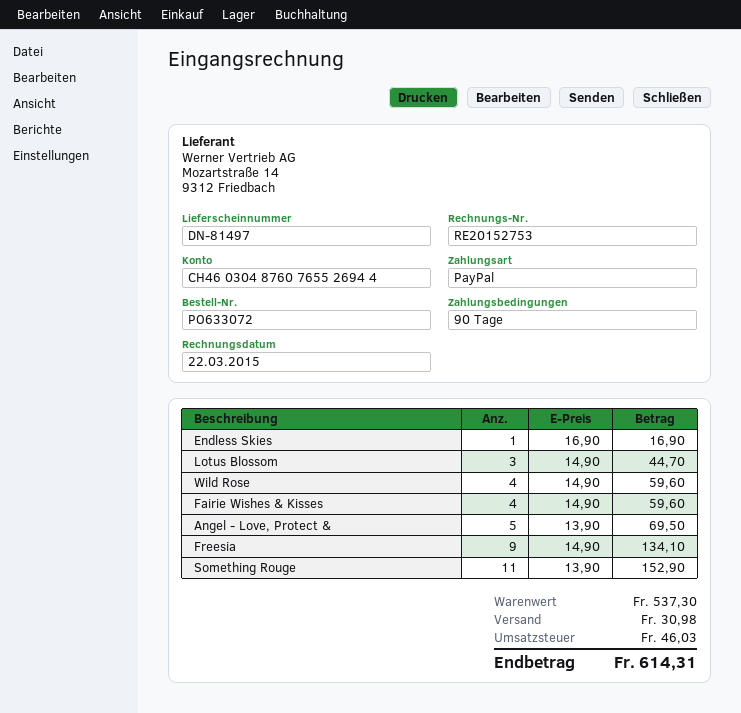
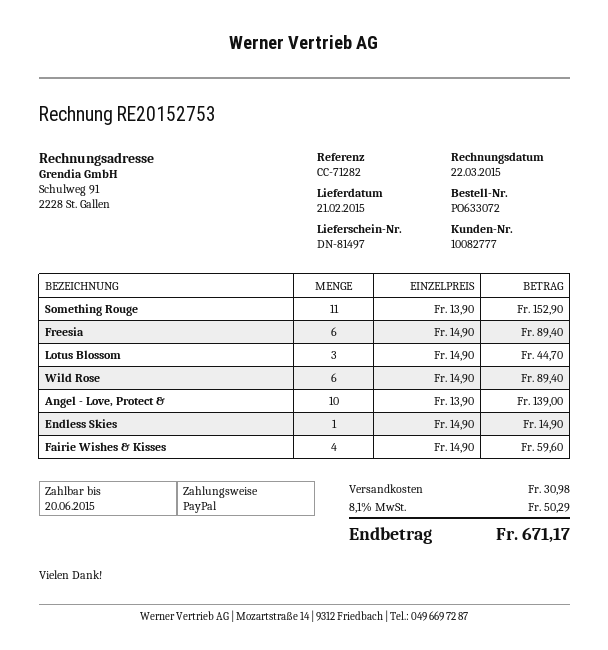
Endless Skies: 1 x 16.90 = 16.90 -> 1 x 14.90 = 14.90
Wild Rose: 4 x 14.90 = 59.60 -> 6 x 14.90 = 89.40
Angel - Love, Protect &: 5 x 13.90 = 69.50 -> 10 x 13.90 = 139.00
Freesia: 9 x 14.90 = 134.10 -> 6 x 14.90 = 89.40
tax: 46.03 -> 50.29
total: 614.31 -> 671.17

